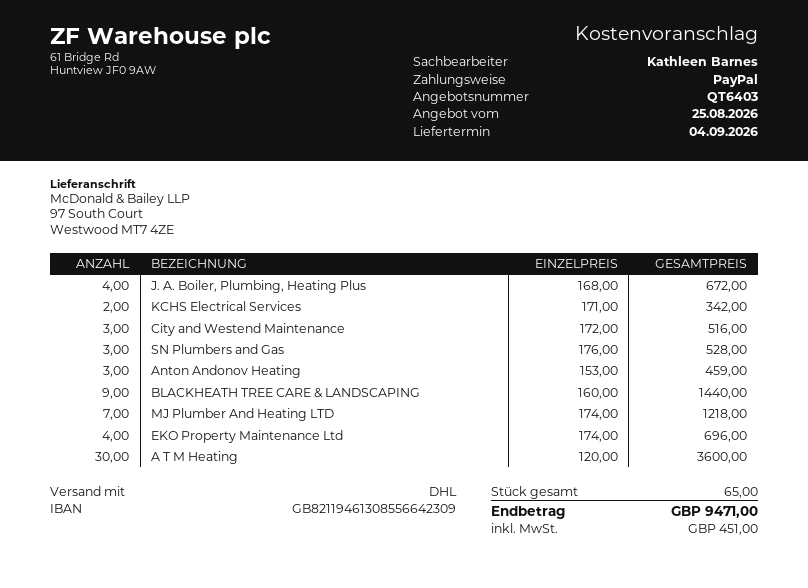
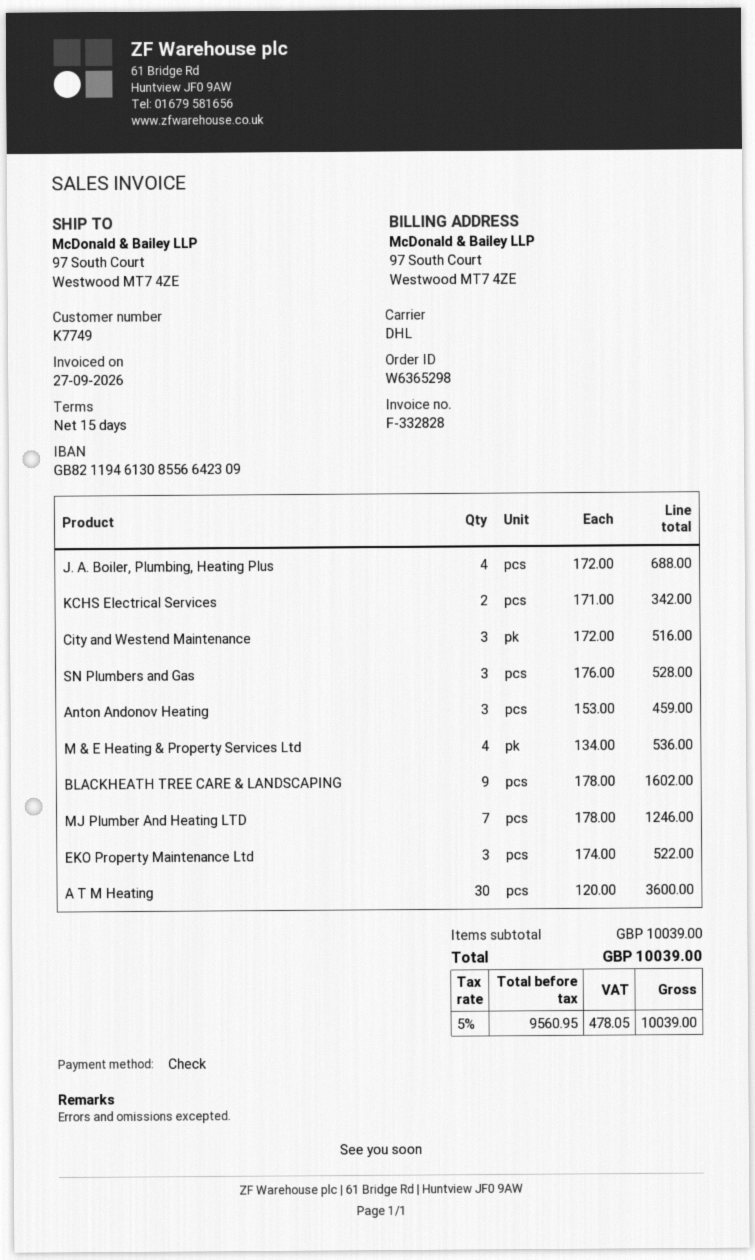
payment method: PayPal -> cheque
J. A. Boiler, Plumbing, Heating Plus: 4 x 168.00 = 672.00 -> 4 x 172.00 = 688.00
BLACKHEATH TREE CARE & LANDSCAPING: 9 x 160.00 = 1440.00 -> 9 x 178.00 = 1602.00
MJ Plumber And Heating LTD: 7 x 174.00 = 1218.00 -> 7 x 178.00 = 1246.00
EKO Property Maintenance Ltd: 4 x 174.00 = 696.00 -> 3 x 174.00 = 522.00
M & E Heating & Property Services Ltd: none -> 4 x 134.00 = 536.00
tax: 451.00 -> 478.05
total: 9471.00 -> 10039.00

